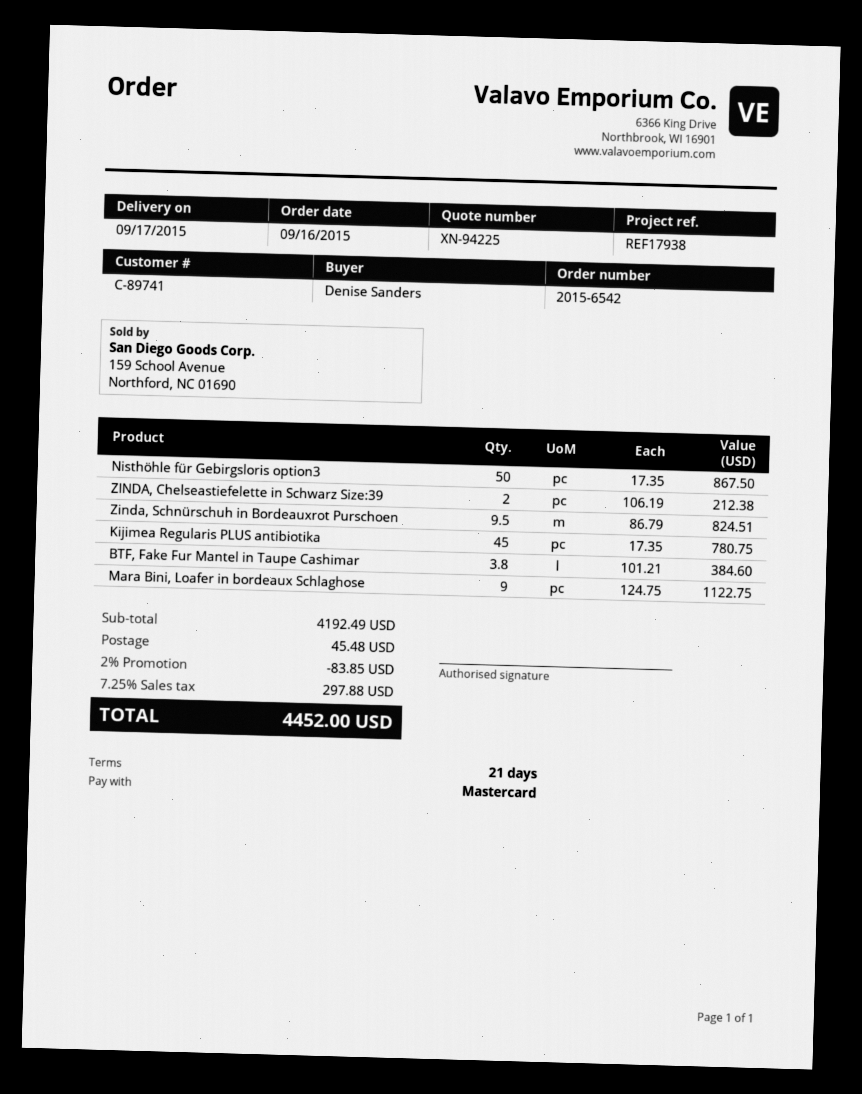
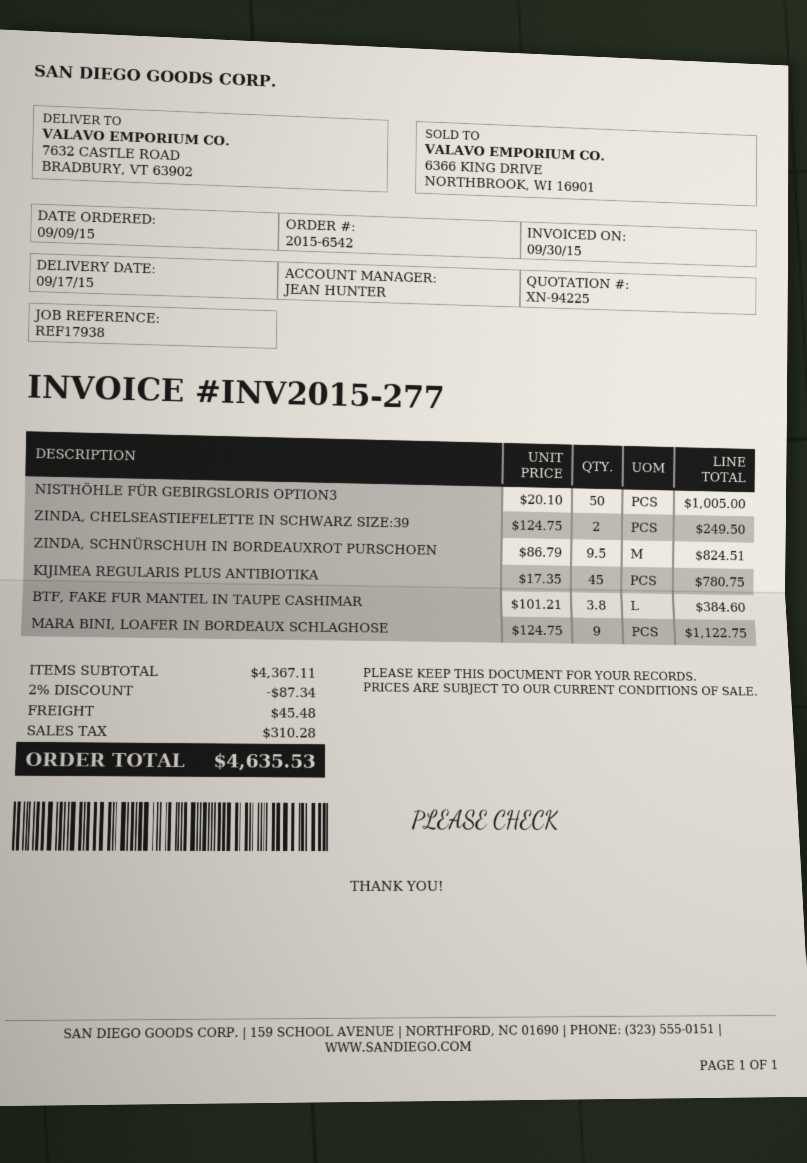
order date: 2015-09-16 -> 2015-09-09
Nisthöhle für Gebirgsloris option3: 50 x 17.35 = 867.50 -> 50 x 20.10 = 1005.00
ZINDA, Chelseastiefelette in Schwarz Size:39: 2 x 106.19 = 212.38 -> 2 x 124.75 = 249.50
subtotal: 4192.49 -> 4367.11
discount: 2% = 83.85 -> 2% = 87.34
tax: 297.88 -> 310.28
total: 4452.00 -> 4635.53

